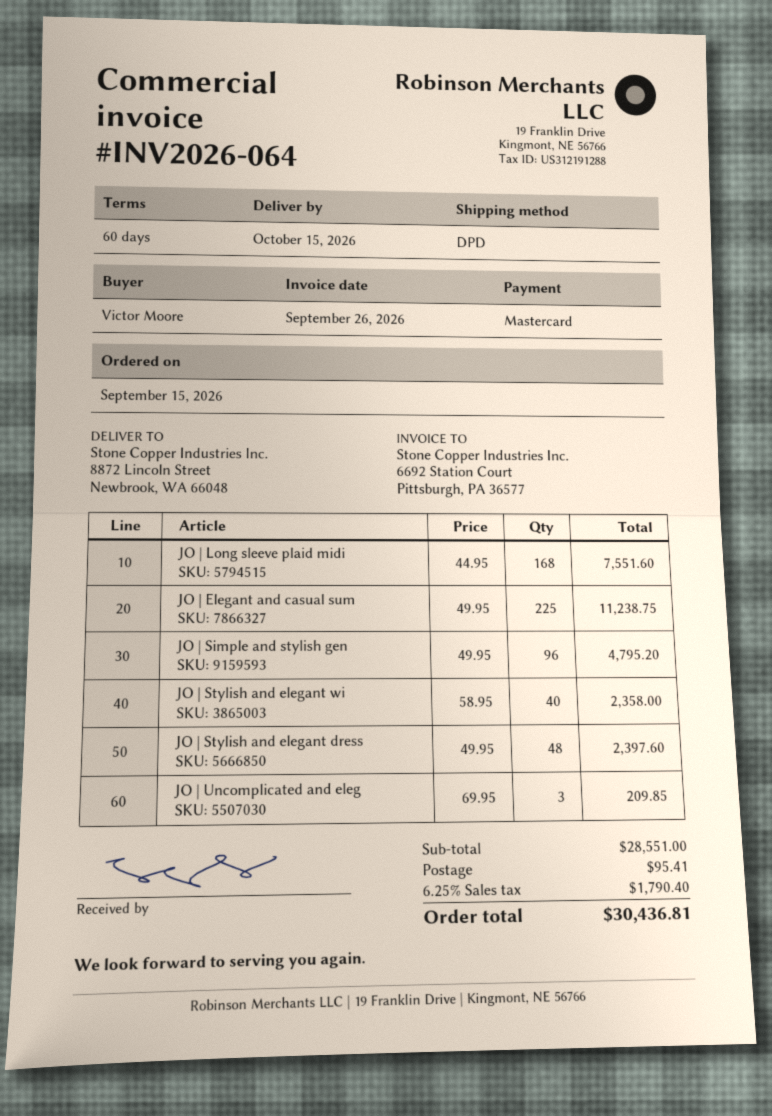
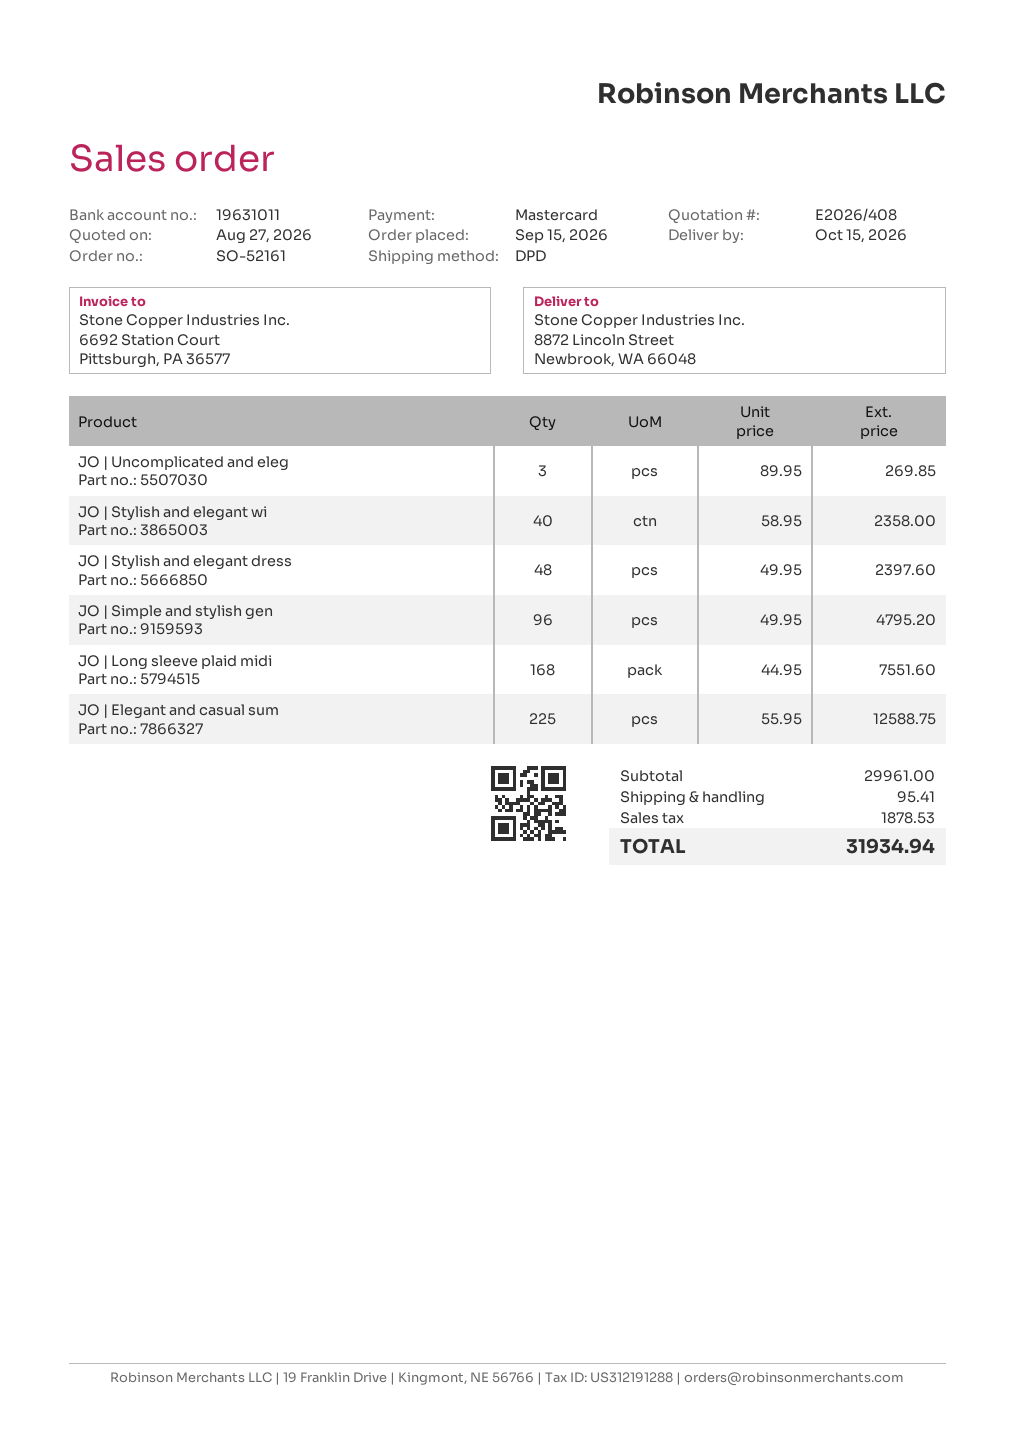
JO | Elegant and casual sum: 225 x 49.95 = 11238.75 -> 225 x 55.95 = 12588.75
JO | Uncomplicated and eleg: 3 x 69.95 = 209.85 -> 3 x 89.95 = 269.85
subtotal: 28551.00 -> 29961.00
tax: 1790.40 -> 1878.53
total: 30436.81 -> 31934.94

